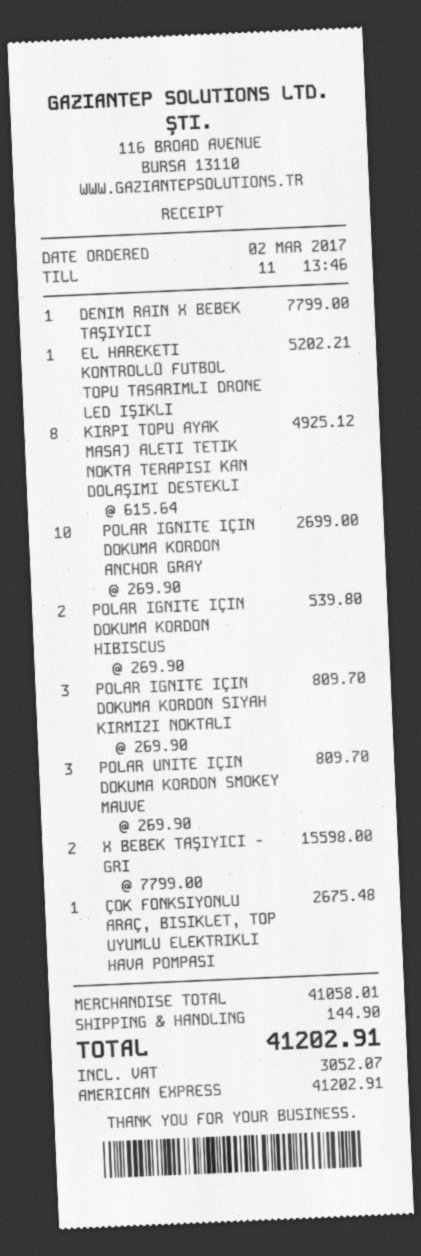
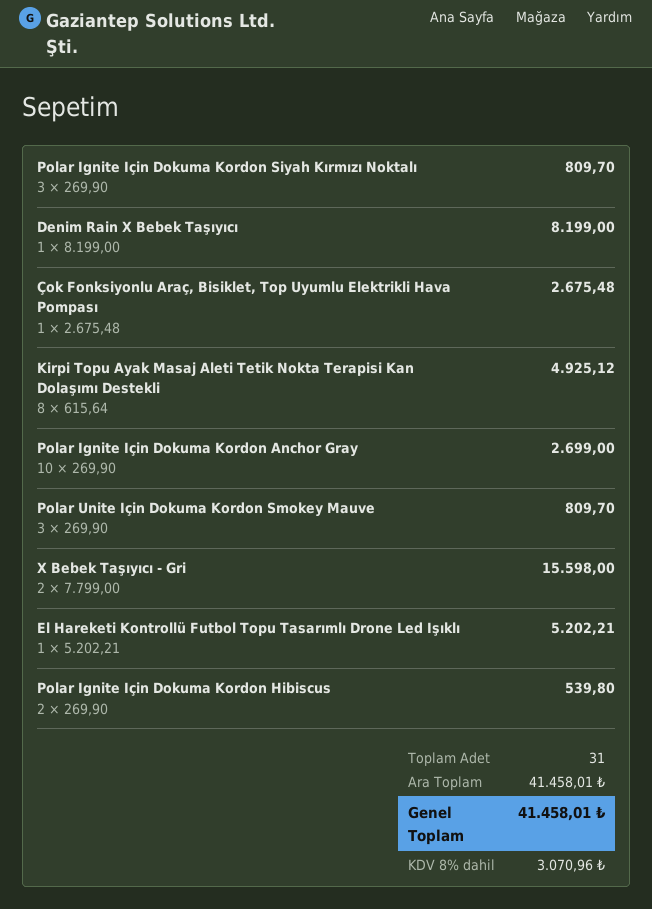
DENIM RAIN X BEBEK TAŞIYICI: 1 x 7799.00 = 7799.00 -> 1 x 8199.00 = 8199.00
subtotal: 41058.01 -> 41458.01
shipping: 144.90 -> none
tax: 3052.07 -> 3070.96
total: 41202.91 -> 41458.01

